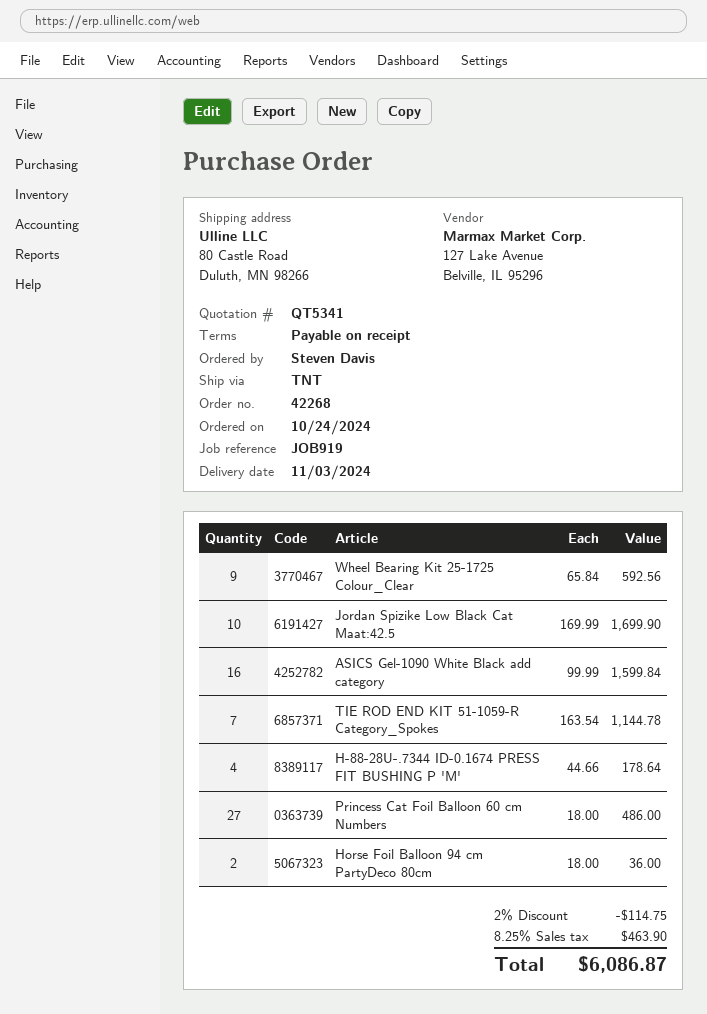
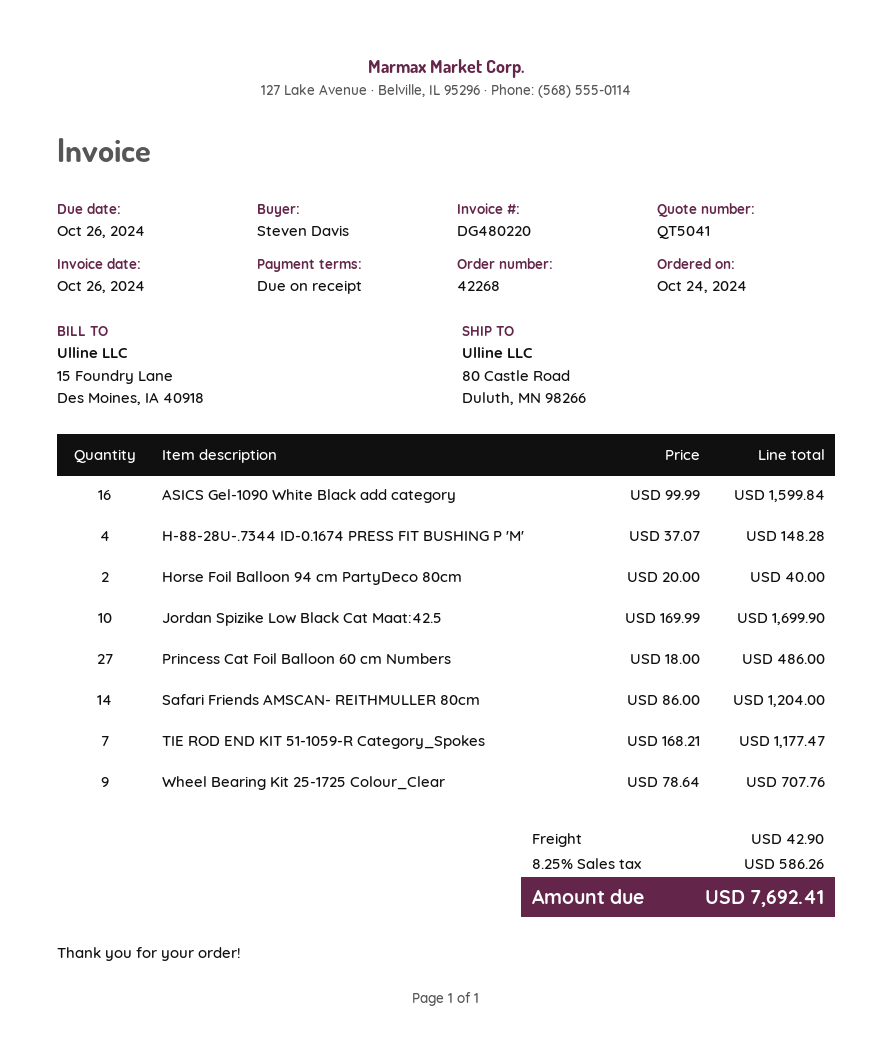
quote number: QT5341 -> QT5041
Wheel Bearing Kit 25-1725 Colour_Clear: 9 x 65.84 = 592.56 -> 9 x 78.64 = 707.76
TIE ROD END KIT 51-1059-R Category_Spokes: 7 x 163.54 = 1144.78 -> 7 x 168.21 = 1177.47
H-88-28U-.7344 ID-0.1674 PRESS FIT BUSHING P 'M': 4 x 44.66 = 178.64 -> 4 x 37.07 = 148.28
Horse Foil Balloon 94 cm PartyDeco 80cm: 2 x 18.00 = 36.00 -> 2 x 20.00 = 40.00
Safari Friends AMSCAN- REITHMULLER 80cm: none -> 14 x 86.00 = 1204.00
discount: 2% = 114.75 -> none
shipping: none -> 42.90
tax: 8.25% = 463.90 -> 8.25% = 586.26
total: 6086.87 -> 7692.41

